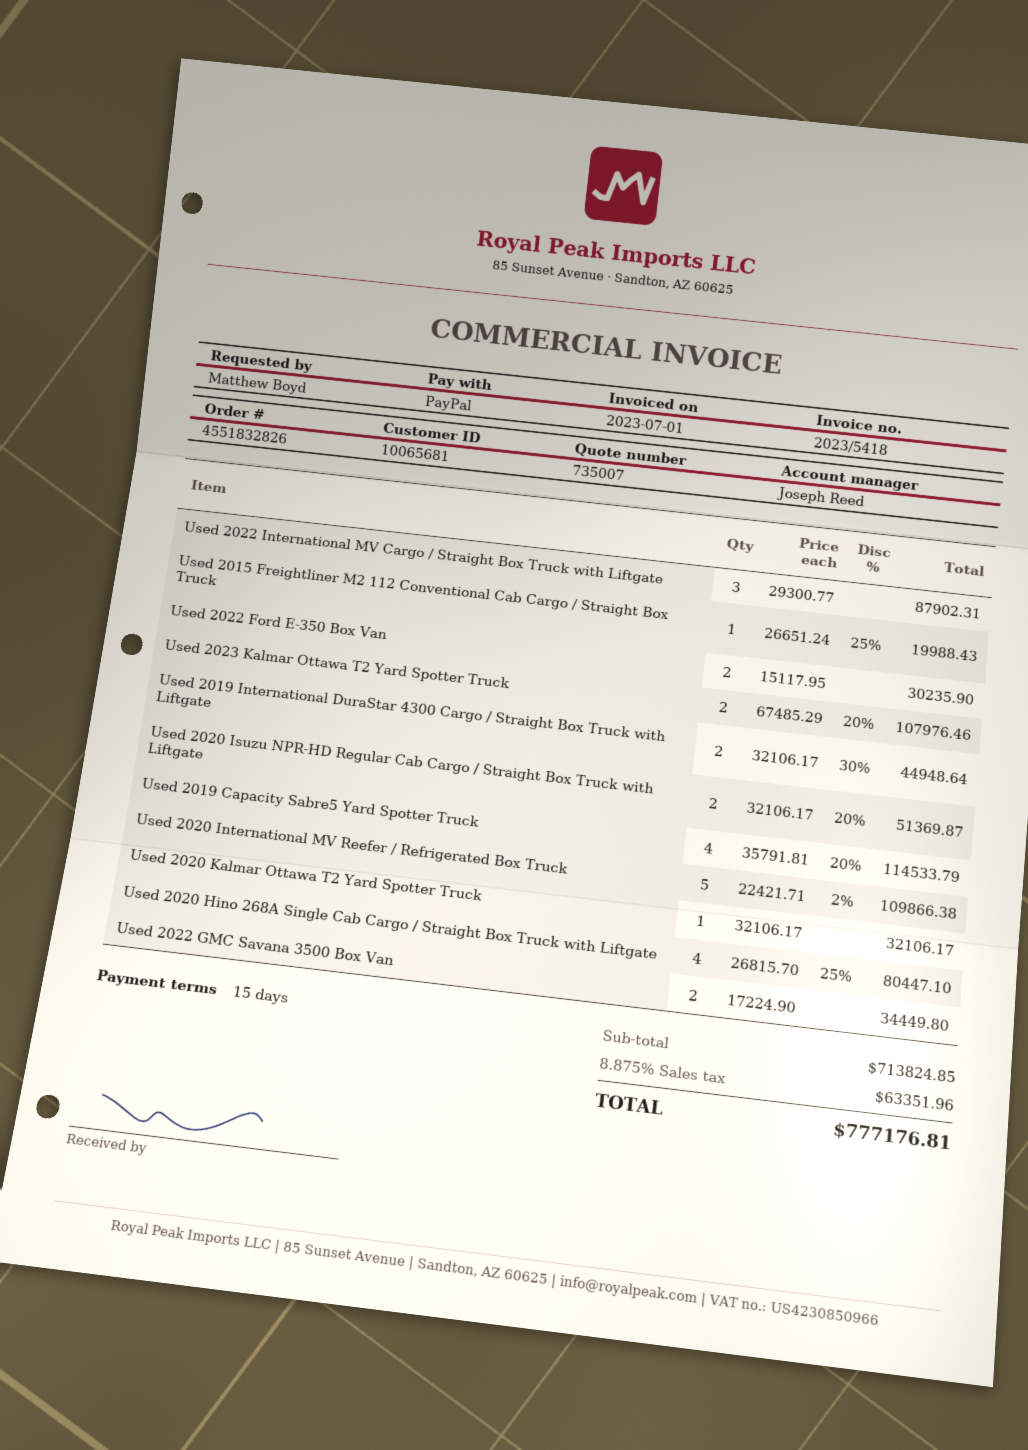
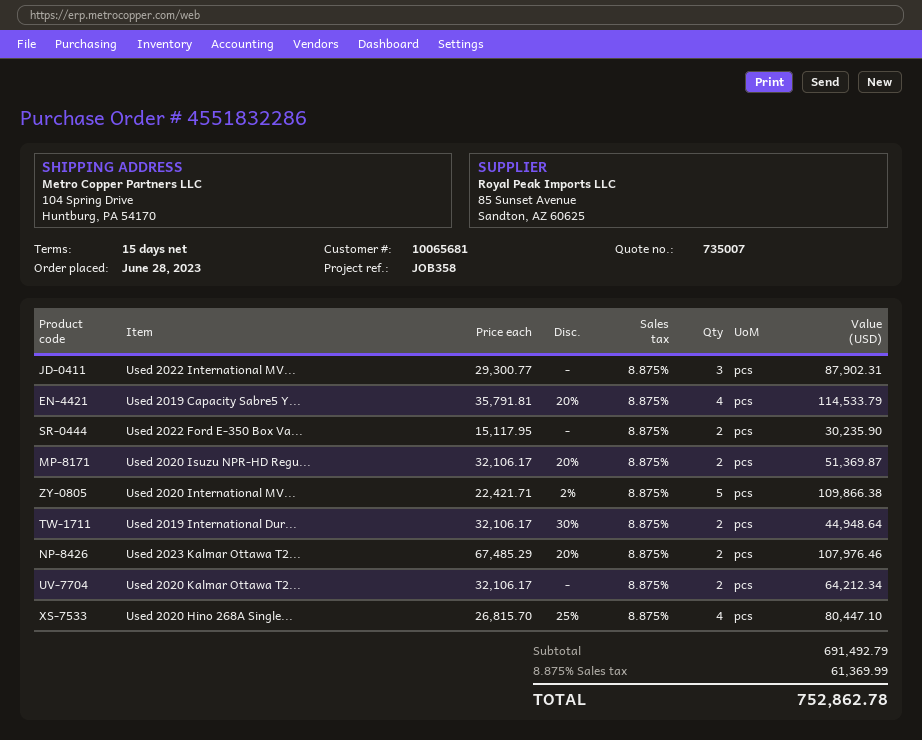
order number: 4551832826 -> 4551832286
Used 2015 Freightliner M2 112 Conventional Cab Cargo / Straight Box Truck: 1 x 26651.24 - 25% = 19988.43 -> none
Used 2020 Kalmar Ottawa T2 Yard Spotter Truck: 1 x 32106.17 = 32106.17 -> 2 x 32106.17 = 64212.34
Used 2022 GMC Savana 3500 Box Van: 2 x 17224.90 = 34449.80 -> none
subtotal: 713824.85 -> 691492.79
tax: 8.875% = 63351.96 -> 8.875% = 61369.99
total: 777176.81 -> 752862.78

